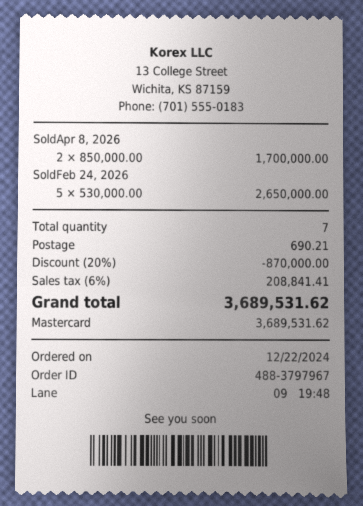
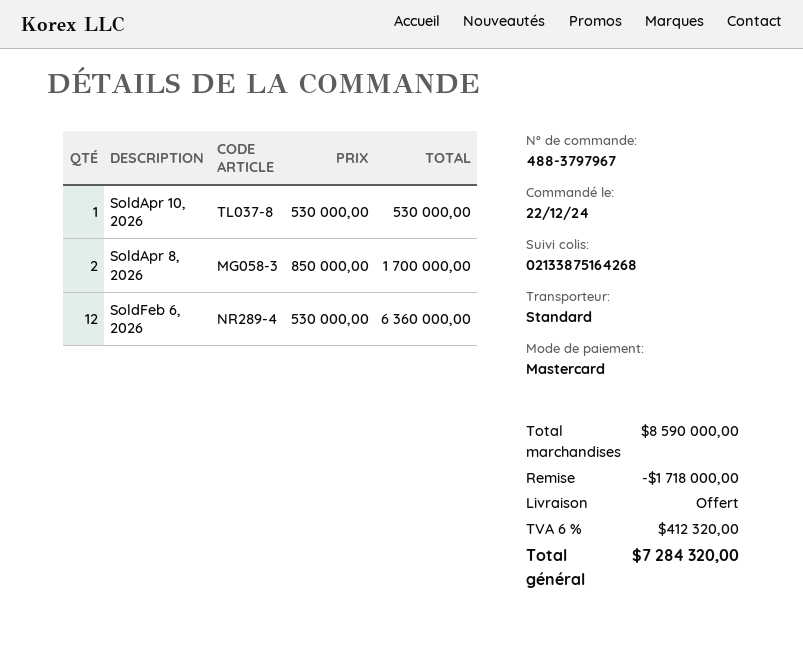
SoldFeb 24, 2026: 5 x 530000.00 = 2650000.00 -> none
SoldApr 10, 2026: none -> 1 x 530000.00 = 530000.00
SoldFeb 6, 2026: none -> 12 x 530000.00 = 6360000.00
discount: 870000.00 -> 1718000.00
shipping: 690.21 -> 0.00
tax: 6% = 208841.41 -> 6% = 412320.00
total: 3689531.62 -> 7284320.00

